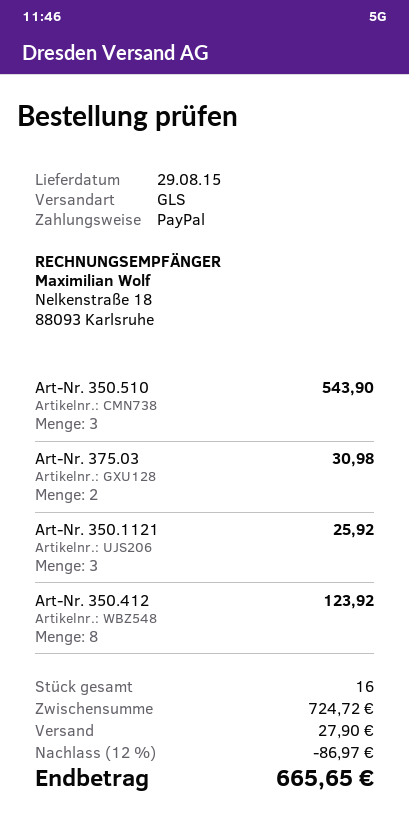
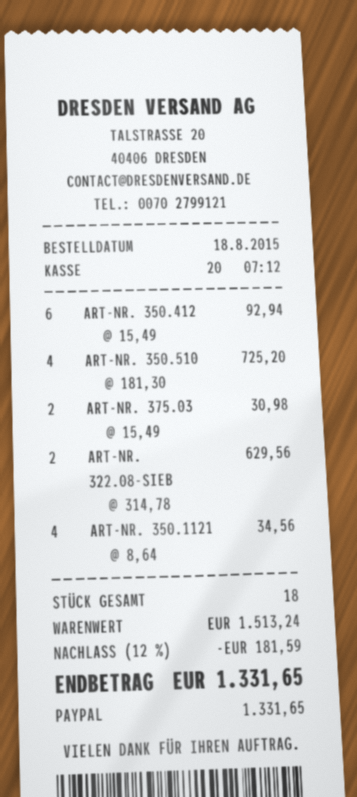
Art-Nr. 350.510: 3 for 543.90 -> 4 for 725.20
Art-Nr. 350.1121: 3 for 25.92 -> 4 for 34.56
Art-Nr. 350.412: 8 for 123.92 -> 6 for 92.94
ART-NR. 322.08-SIEB: none -> 2 for 629.56
total quantity: 16 -> 18
subtotal: 724.72 -> 1513.24
discount: 12% = 86.97 -> 12% = 181.59
shipping: 27.90 -> none
total: 665.65 -> 1331.65

